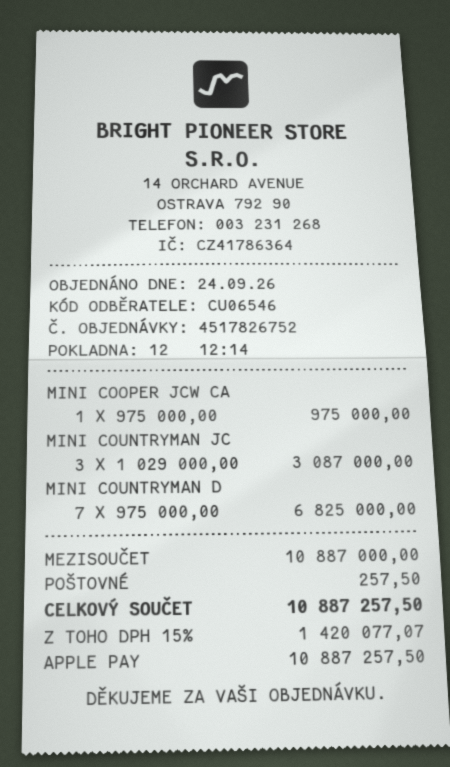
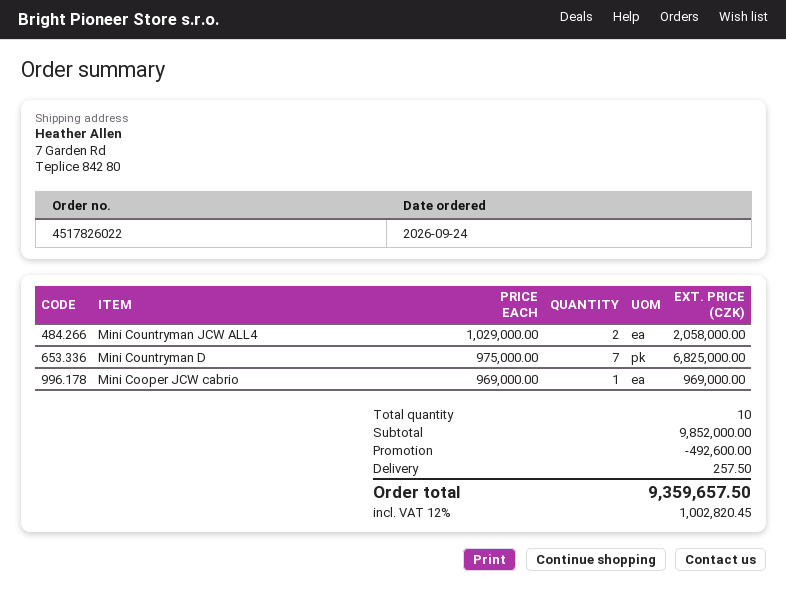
order number: 4517826752 -> 4517826022
MINI COOPER JCW CA: 1 x 975000.00 = 975000.00 -> 1 x 969000.00 = 969000.00
MINI COUNTRYMAN JC: 3 x 1029000.00 = 3087000.00 -> 2 x 1029000.00 = 2058000.00
subtotal: 10887000.00 -> 9852000.00
discount: none -> 492600.00
tax: 15% = 1420077.07 -> 12% = 1002820.45
total: 10887257.50 -> 9359657.50

